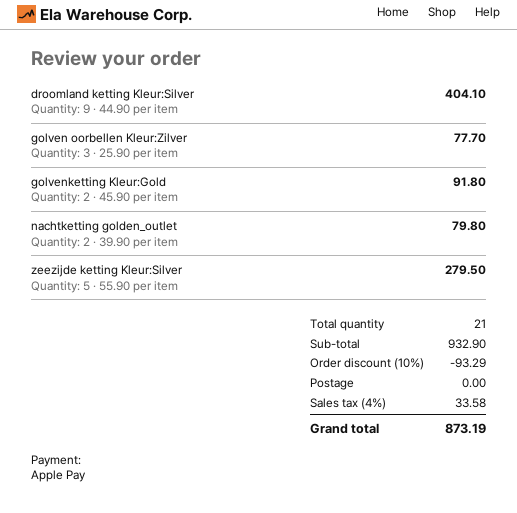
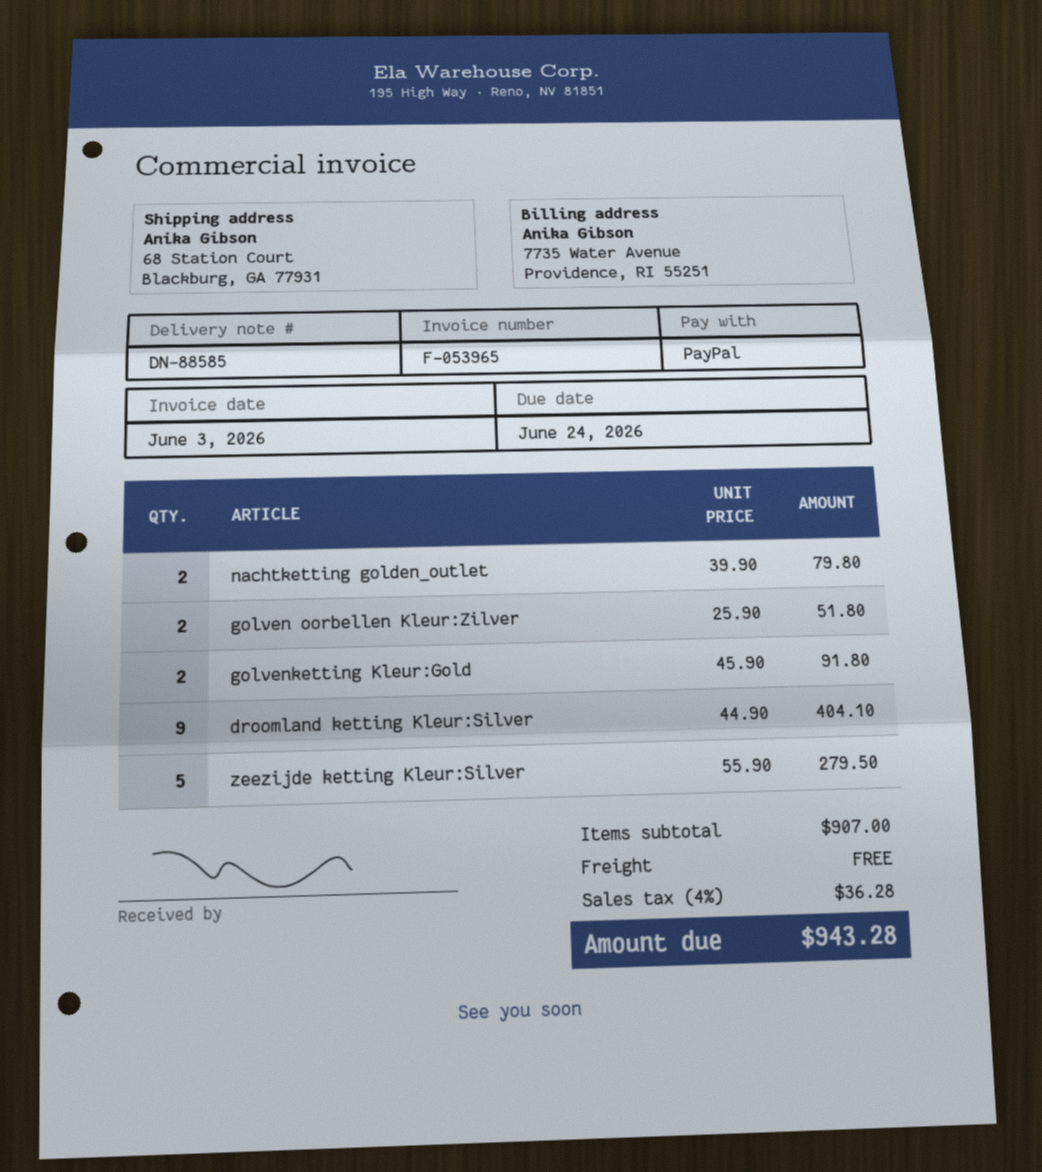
payment method: Apple Pay -> PayPal
golven oorbellen Kleur:Zilver: 3 x 25.90 = 77.70 -> 2 x 25.90 = 51.80
subtotal: 932.90 -> 907.00
discount: 10% = 93.29 -> none
tax: 4% = 33.58 -> 4% = 36.28
total: 873.19 -> 943.28

